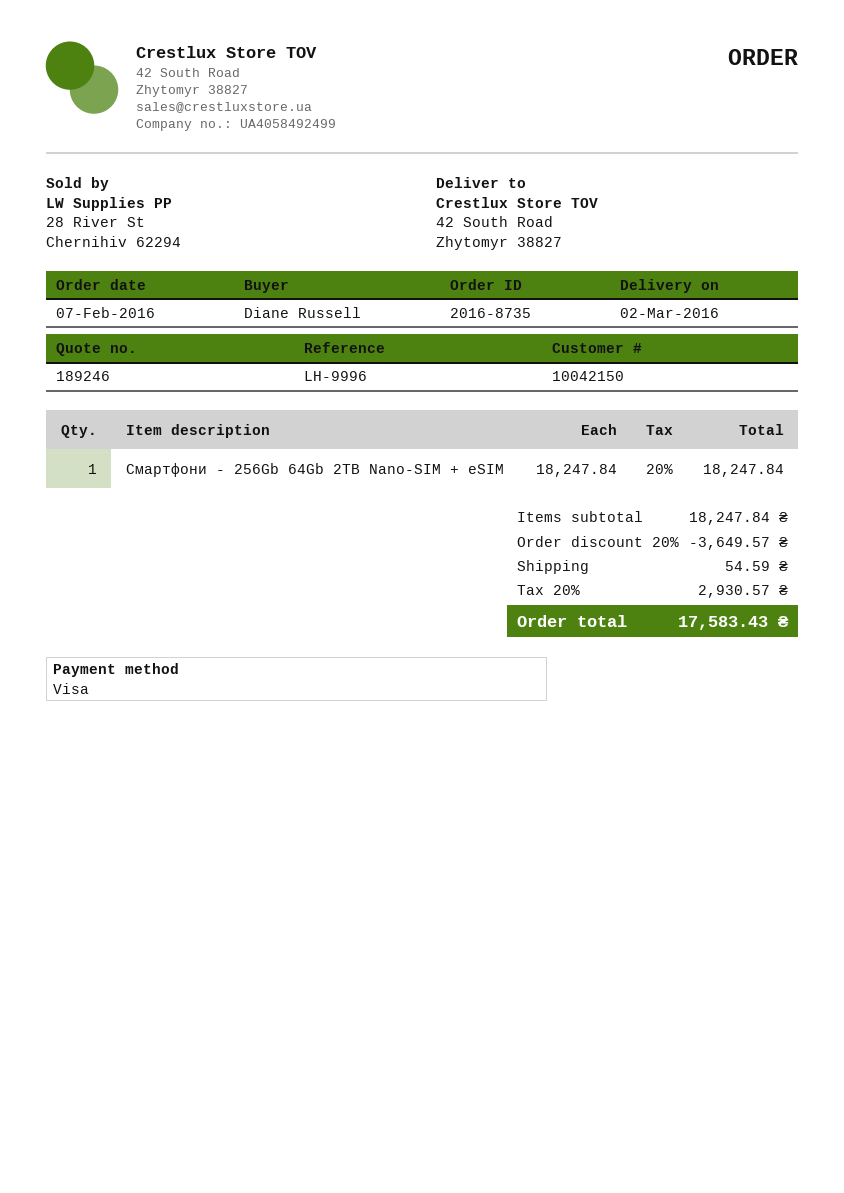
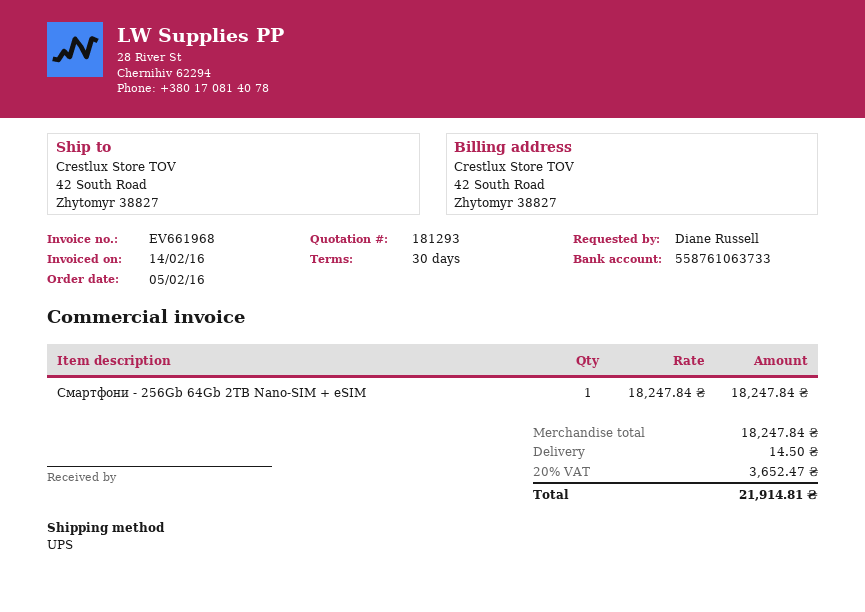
quote number: 189246 -> 181293
order date: 2016-02-07 -> 2016-02-05
discount: 20% = 3649.57 -> none
shipping: 54.59 -> 14.50
tax: 20% = 2930.57 -> 20% = 3652.47
total: 17583.43 -> 21914.81

